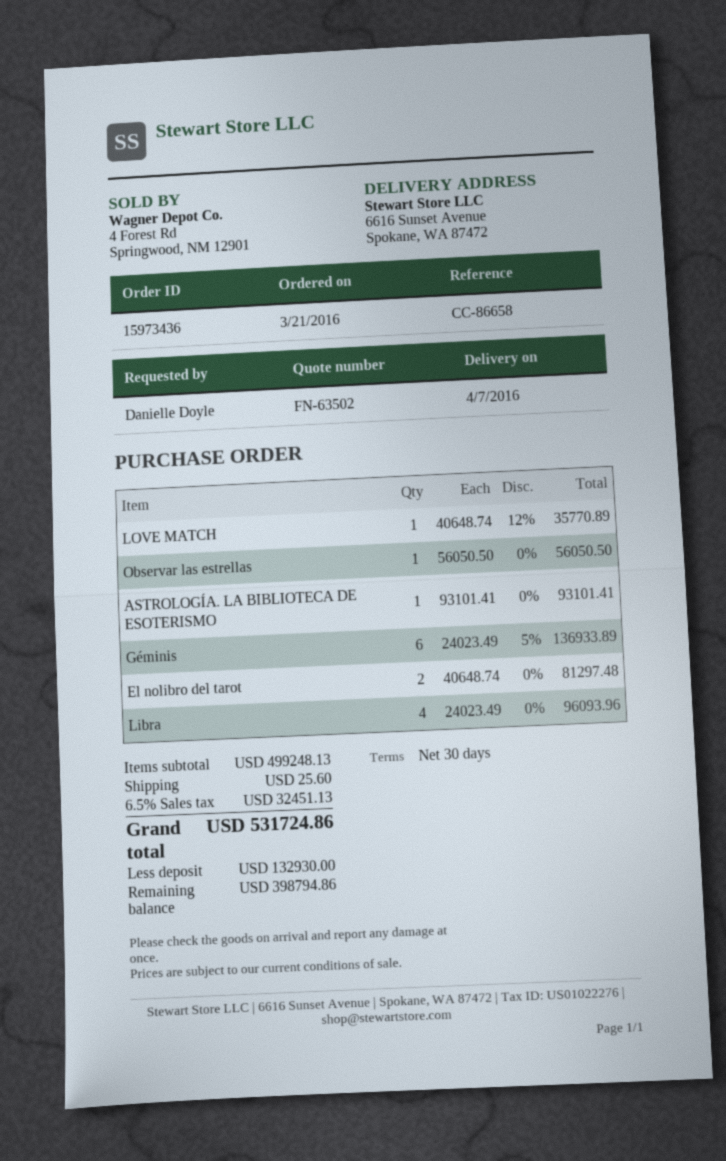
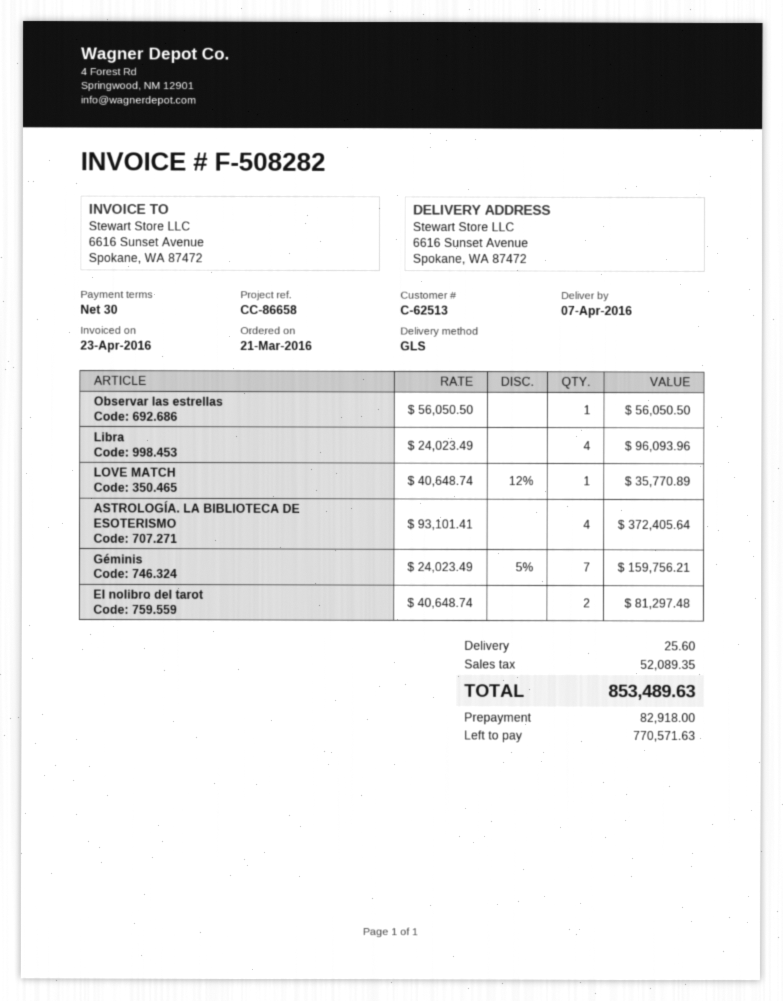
ASTROLOGÍA. LA BIBLIOTECA DE ESOTERISMO: 1 x 93101.41 = 93101.41 -> 4 x 93101.41 = 372405.64
Géminis: 6 x 24023.49 - 5% = 136933.89 -> 7 x 24023.49 - 5% = 159756.21
tax: 32451.13 -> 52089.35
total: 531724.86 -> 853489.63
deposit: 132930.00 -> 82918.00
balance: 398794.86 -> 770571.63

